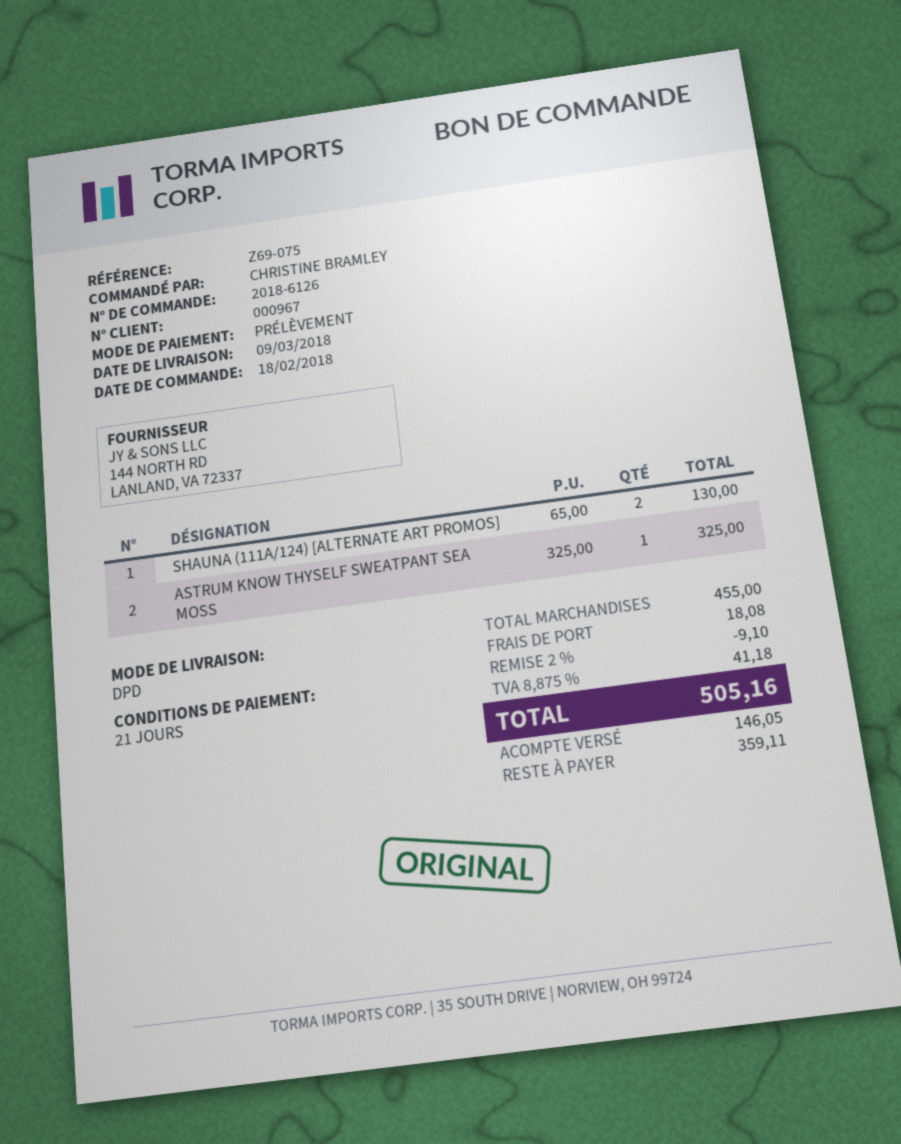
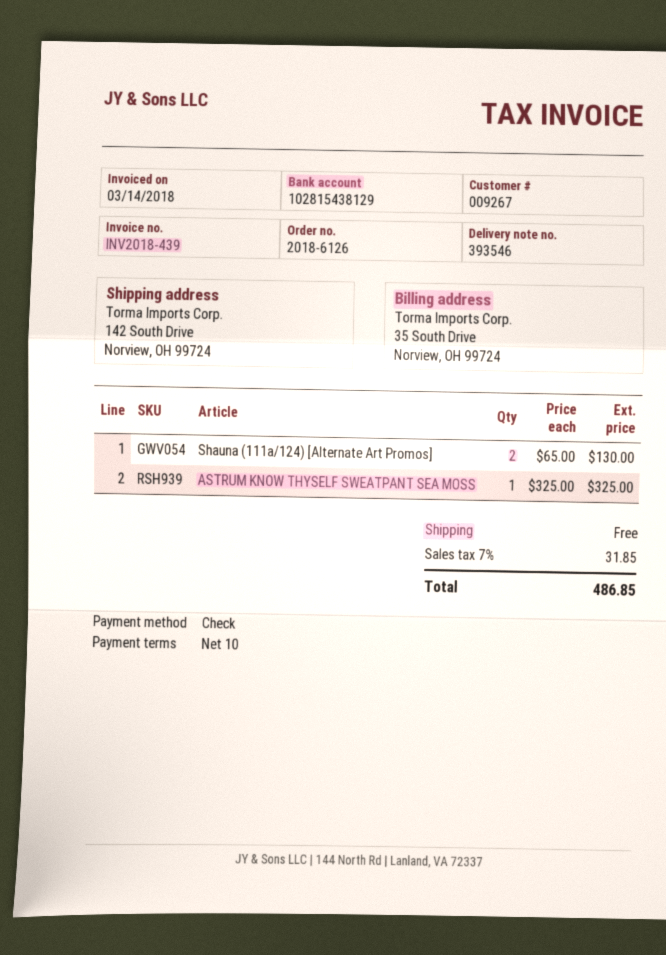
payment terms: 21 days -> 10 days
customer number: 000967 -> 009267
payment method: direct debit -> cheque
discount: 2% = 9.10 -> none
shipping: 18.08 -> 0.00
tax: 8.875% = 41.18 -> 7% = 31.85
total: 505.16 -> 486.85

